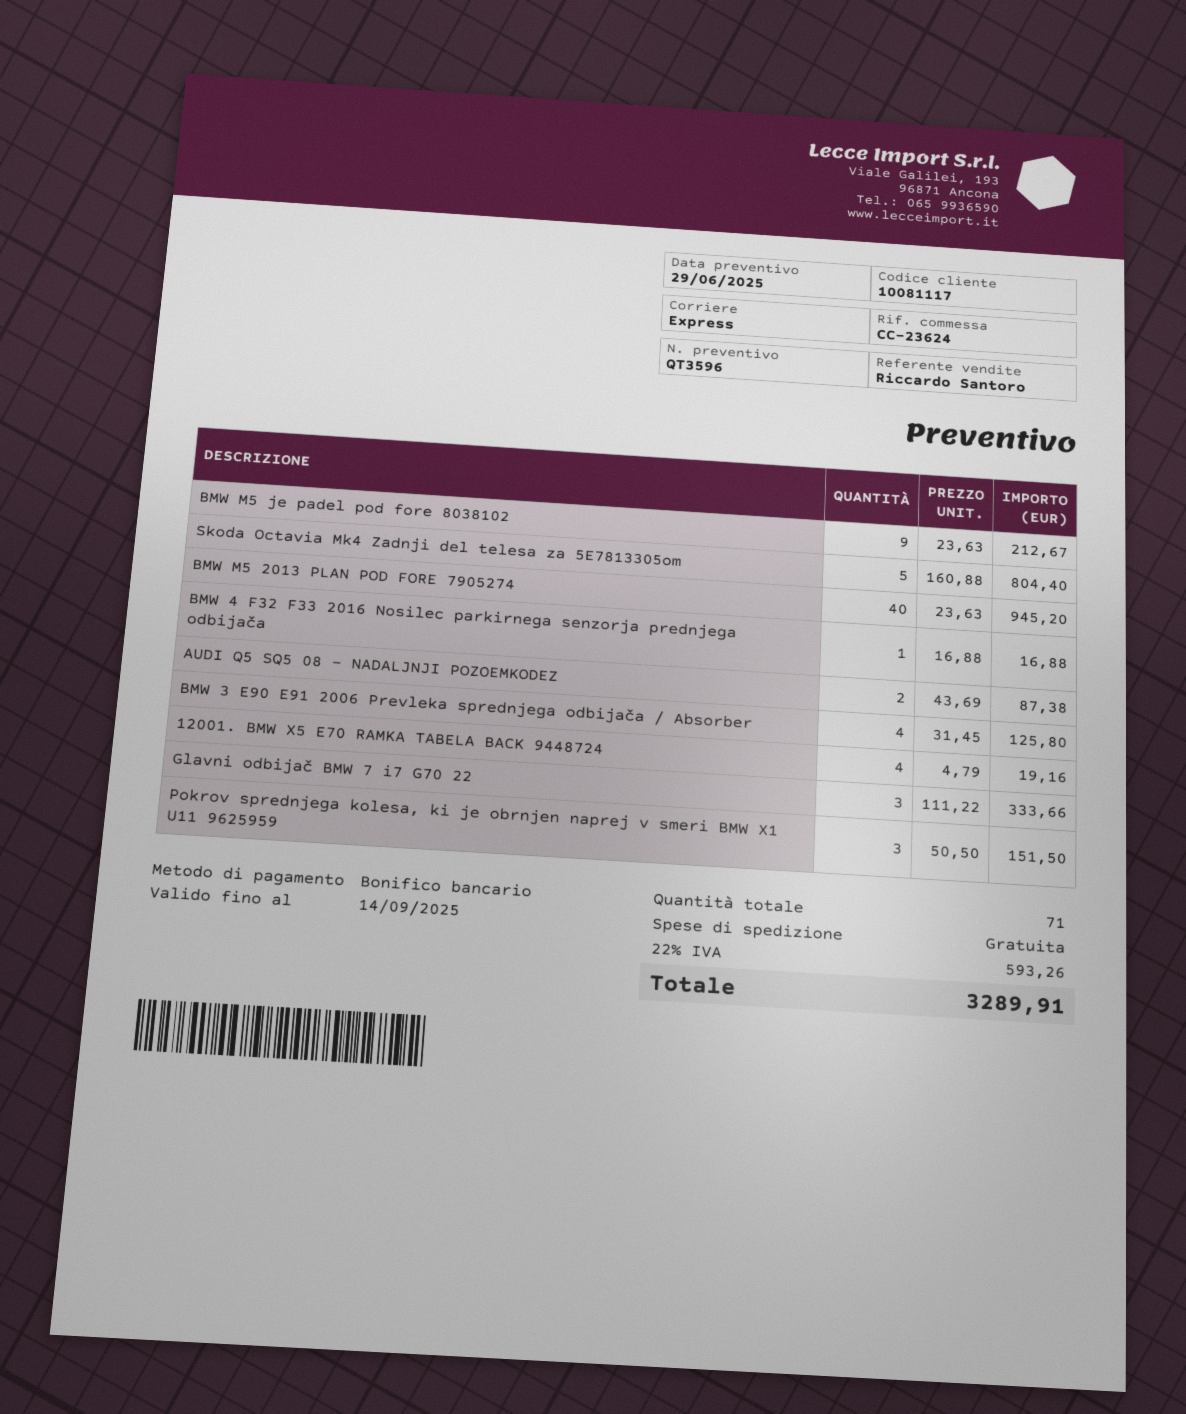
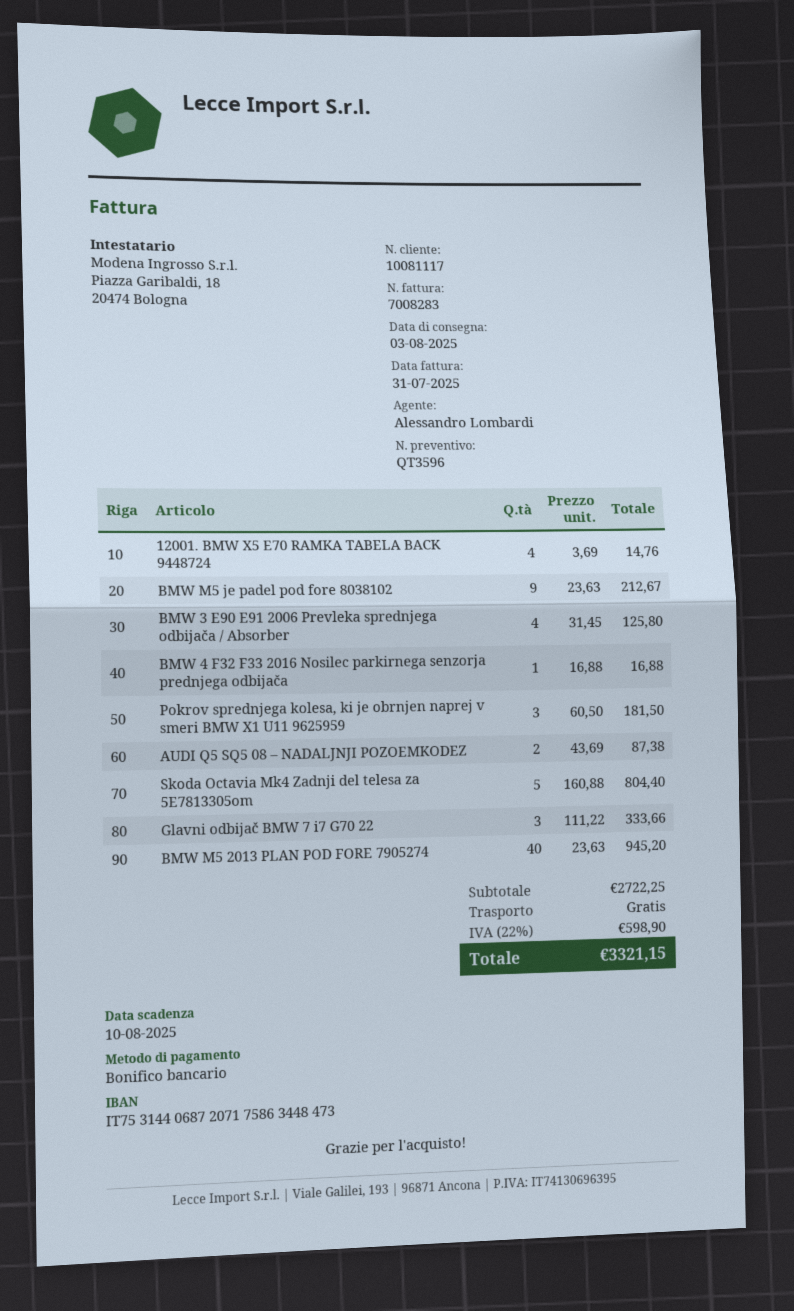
sales rep: Riccardo Santoro -> Alessandro Lombardi
12001. BMW X5 E70 RAMKA TABELA BACK 9448724: 4 x 4.79 = 19.16 -> 4 x 3.69 = 14.76
Pokrov sprednjega kolesa, ki je obrnjen naprej v smeri BMW X1 U11 9625959: 3 x 50.50 = 151.50 -> 3 x 60.50 = 181.50
tax: 22% = 593.26 -> 22% = 598.90
total: 3289.91 -> 3321.15

